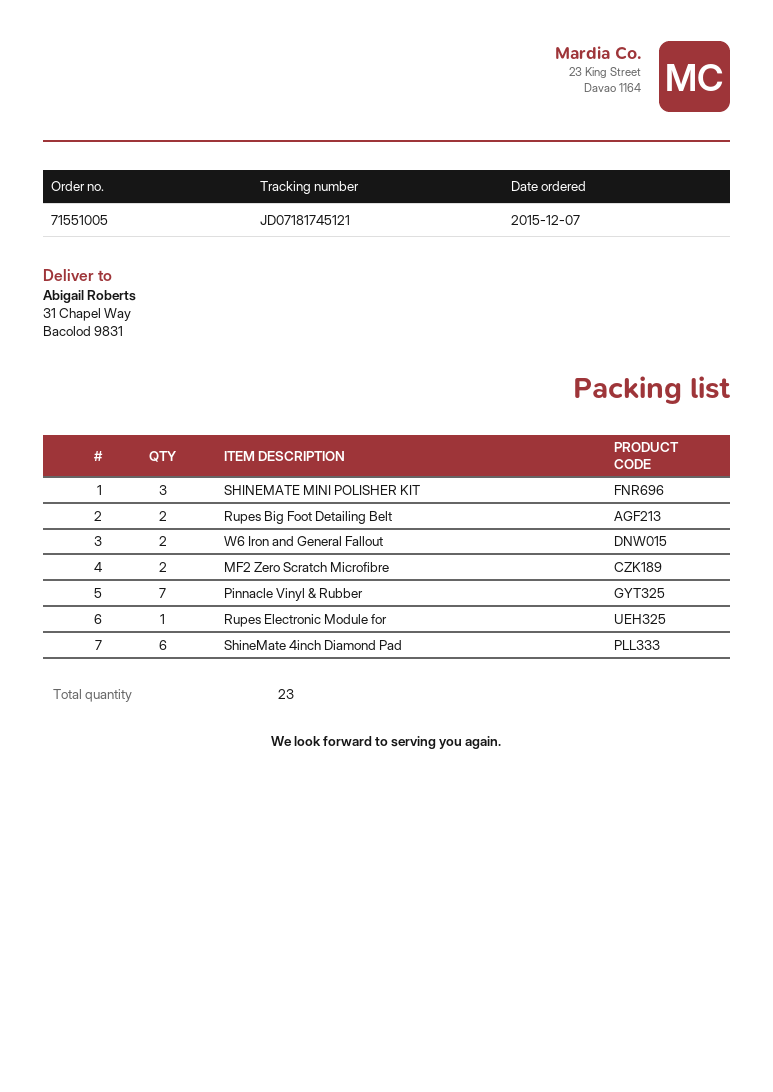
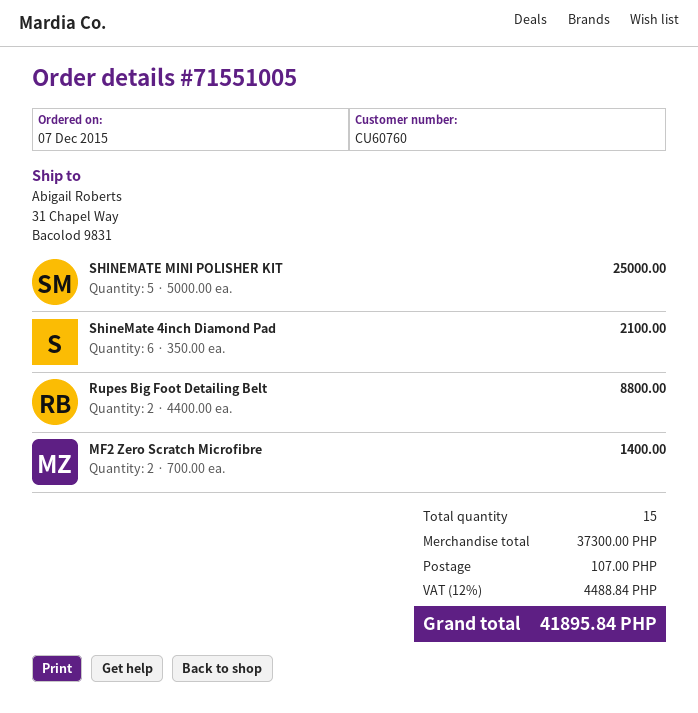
SHINEMATE MINI POLISHER KIT: 3 -> 5
W6 Iron and General Fallout: 2 -> none
Pinnacle Vinyl & Rubber: 7 -> none
Rupes Electronic Module for: 1 -> none
total quantity: 23 -> 15

